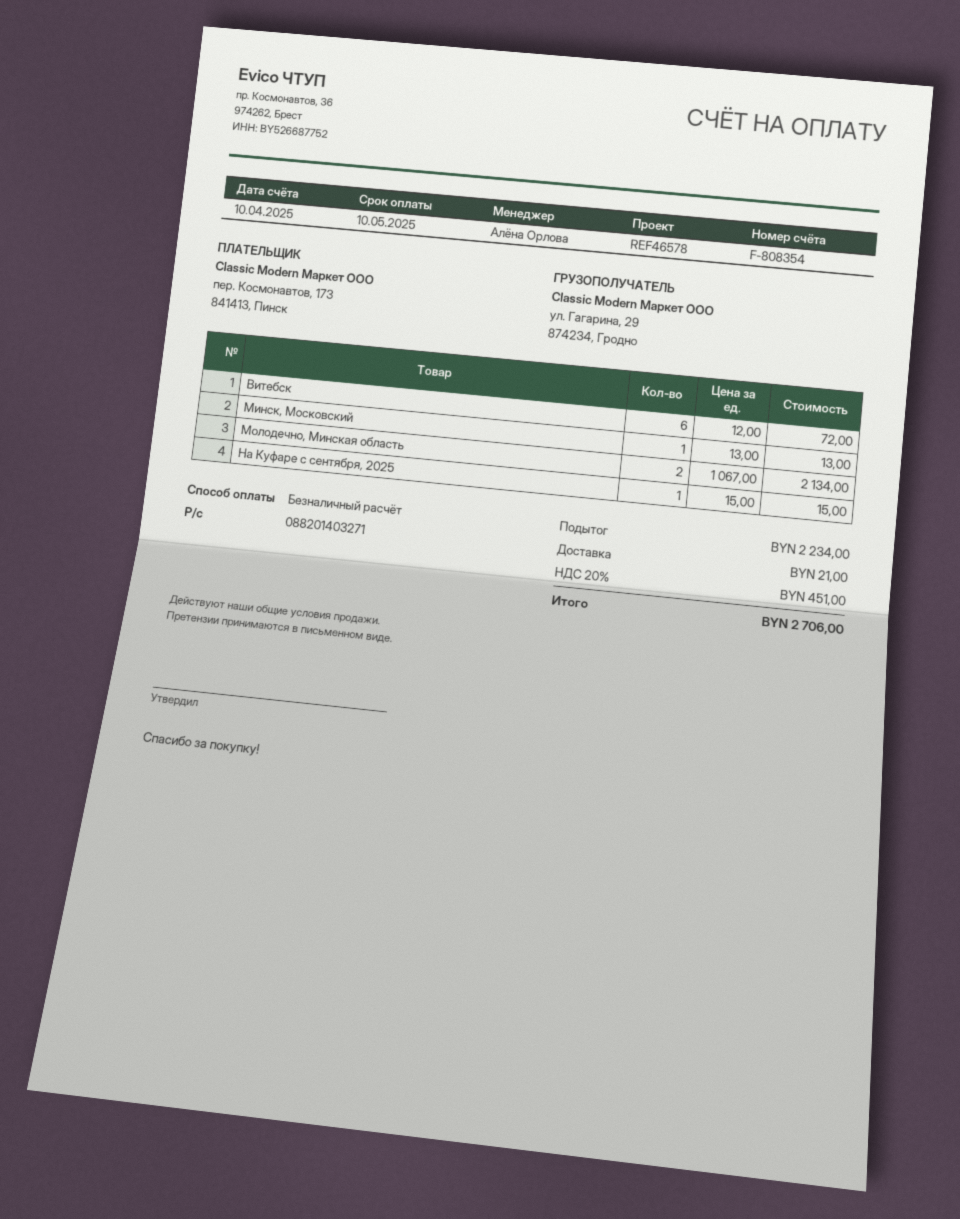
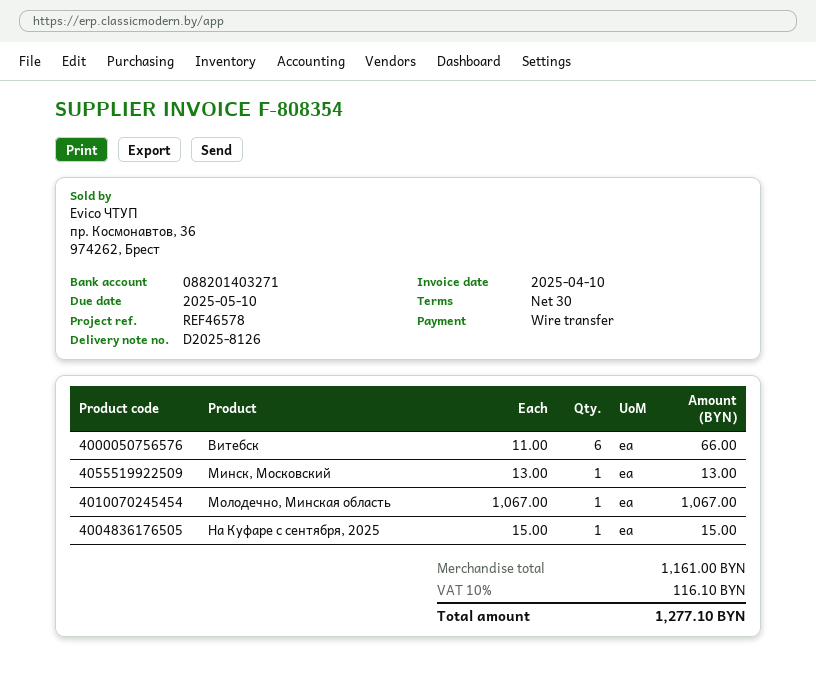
Витебск: 6 x 12.00 = 72.00 -> 6 x 11.00 = 66.00
Молодечно, Минская область: 2 x 1067.00 = 2134.00 -> 1 x 1067.00 = 1067.00
subtotal: 2234.00 -> 1161.00
shipping: 21.00 -> none
tax: 20% = 451.00 -> 10% = 116.10
total: 2706.00 -> 1277.10

